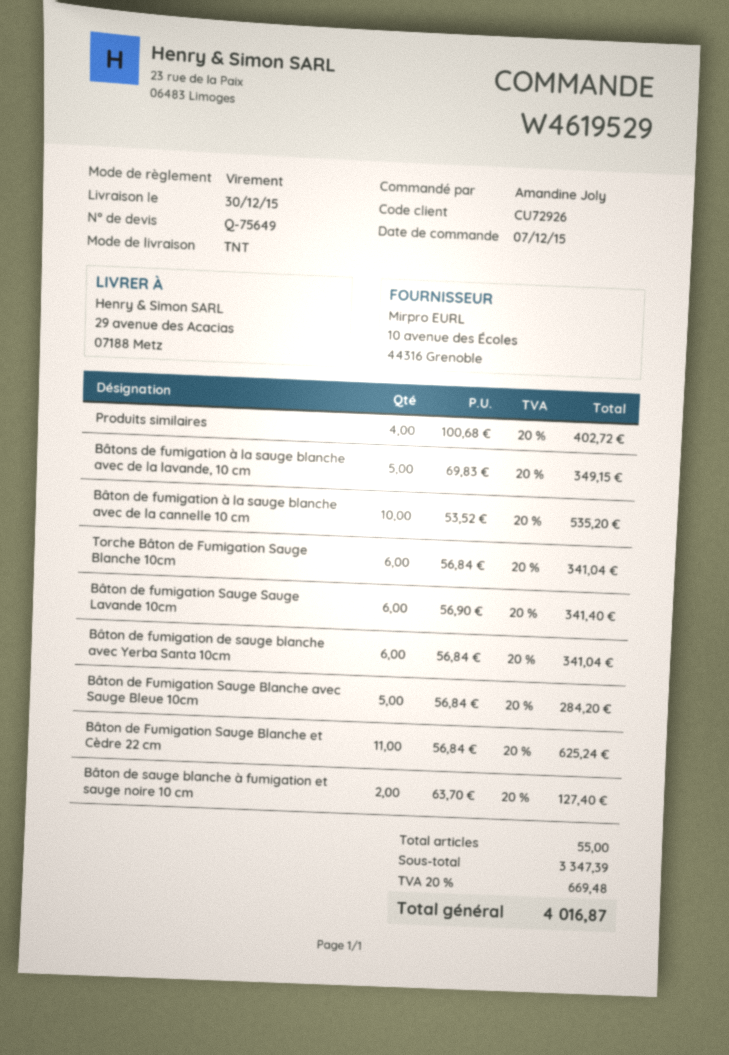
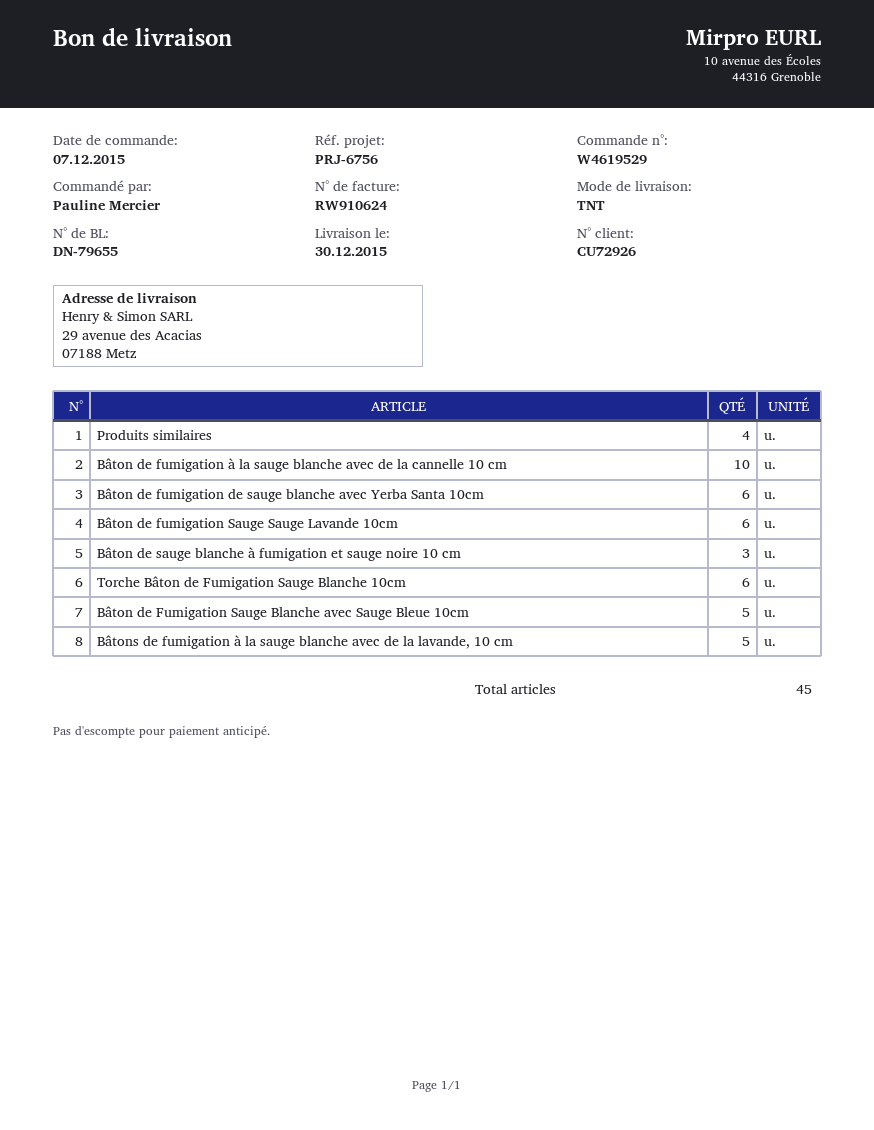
ordered by: Amandine Joly -> Pauline Mercier
Bâton de Fumigation Sauge Blanche et Cèdre 22 cm: 11 -> none
Bâton de sauge blanche à fumigation et sauge noire 10 cm: 2 -> 3
total quantity: 55 -> 45

